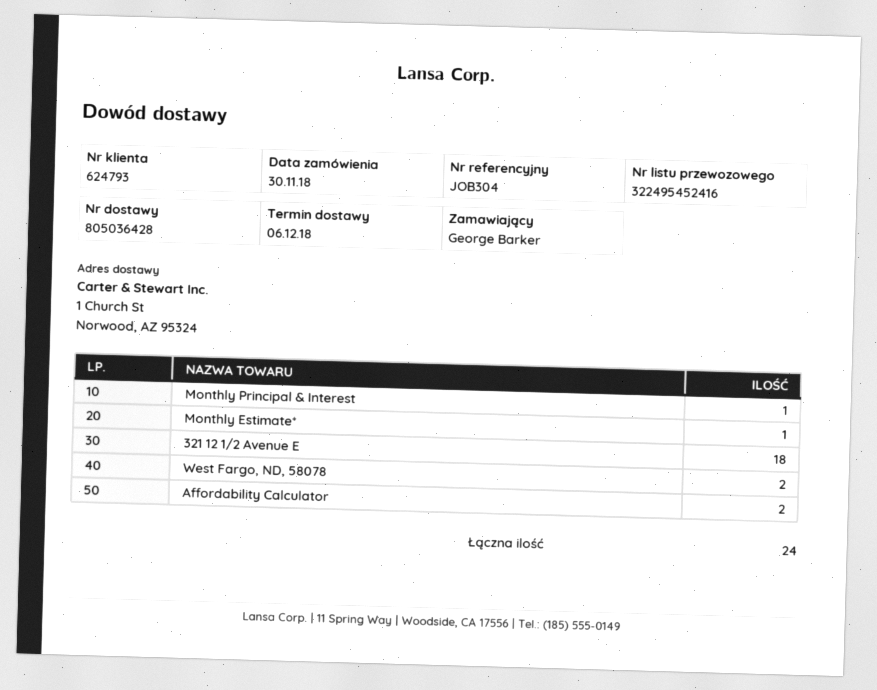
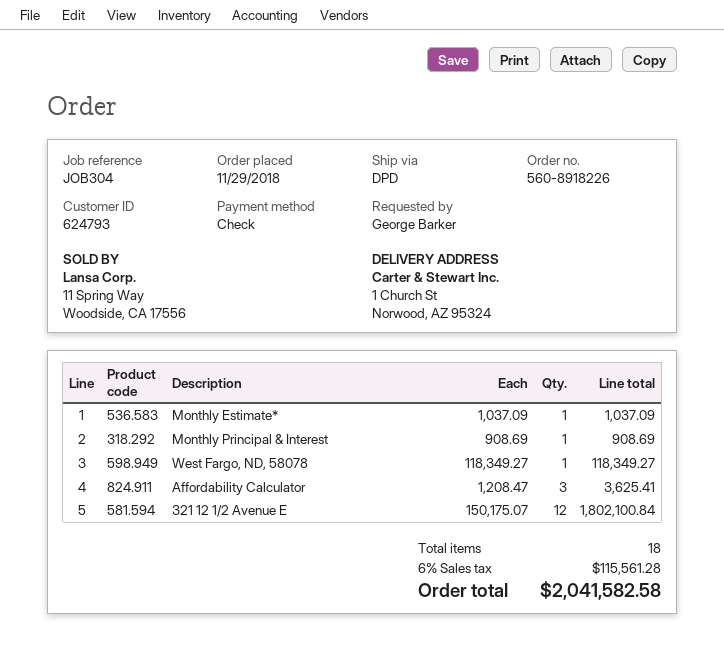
order date: 2018-11-30 -> 2018-11-29
321 12 1/2 Avenue E: 18 -> 12
West Fargo, ND, 58078: 2 -> 1
Affordability Calculator: 2 -> 3
total quantity: 24 -> 18

